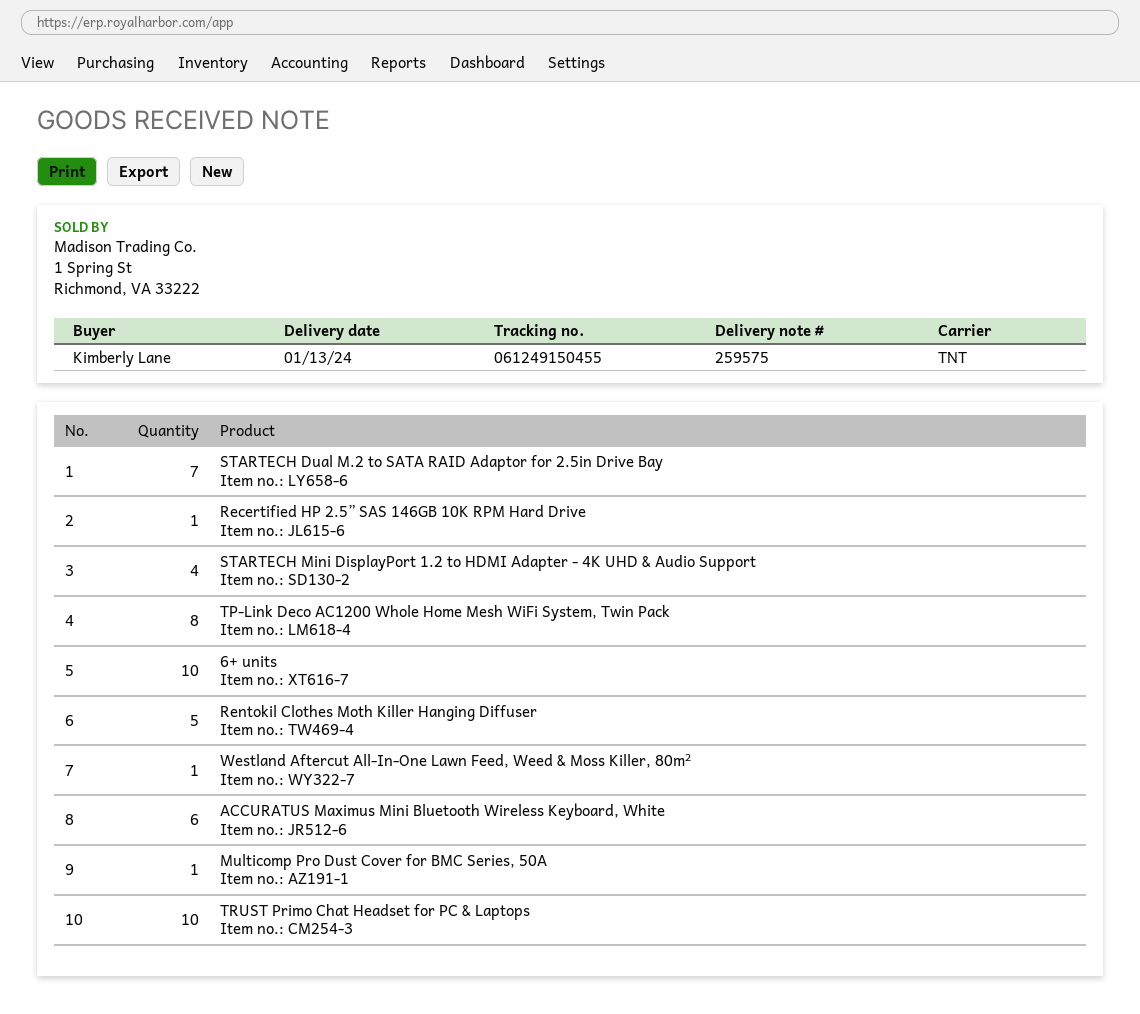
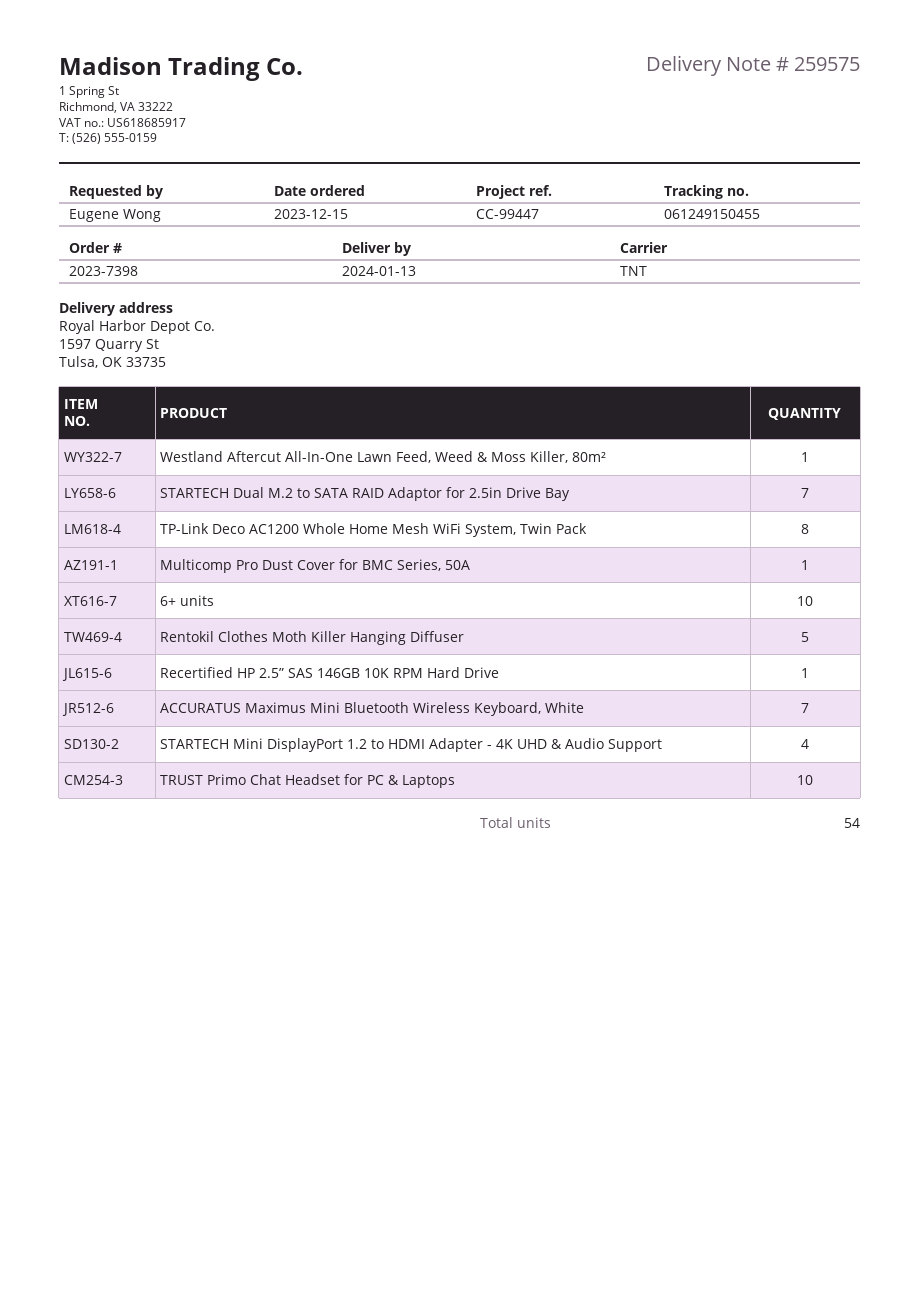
ordered by: Kimberly Lane -> Eugene Wong
ACCURATUS Maximus Mini Bluetooth Wireless Keyboard, White: 6 -> 7

